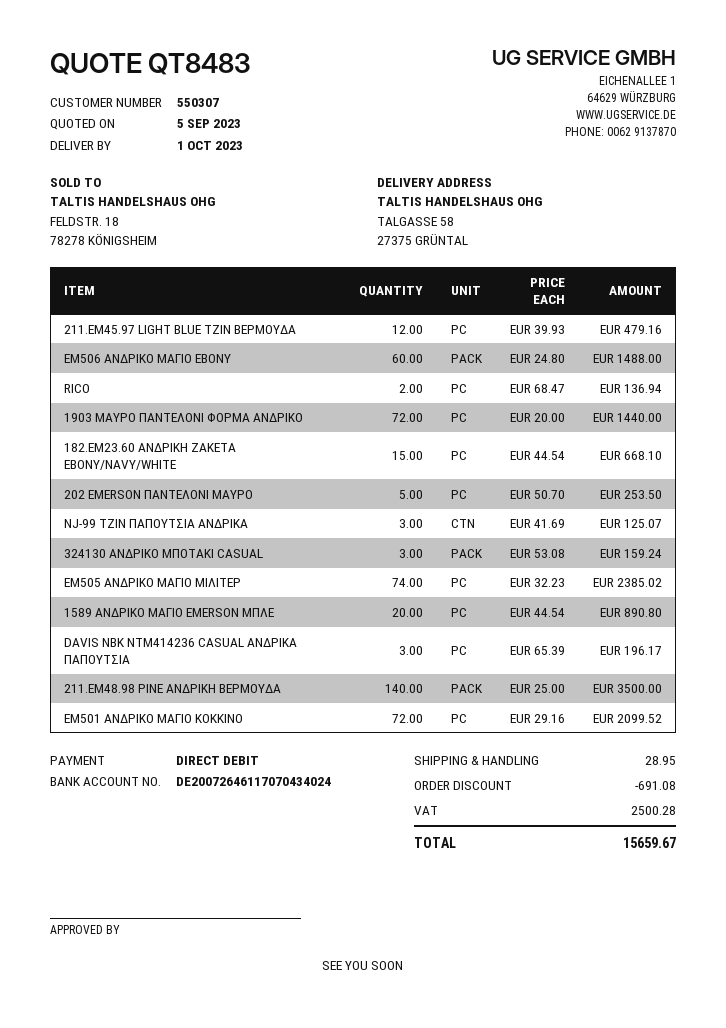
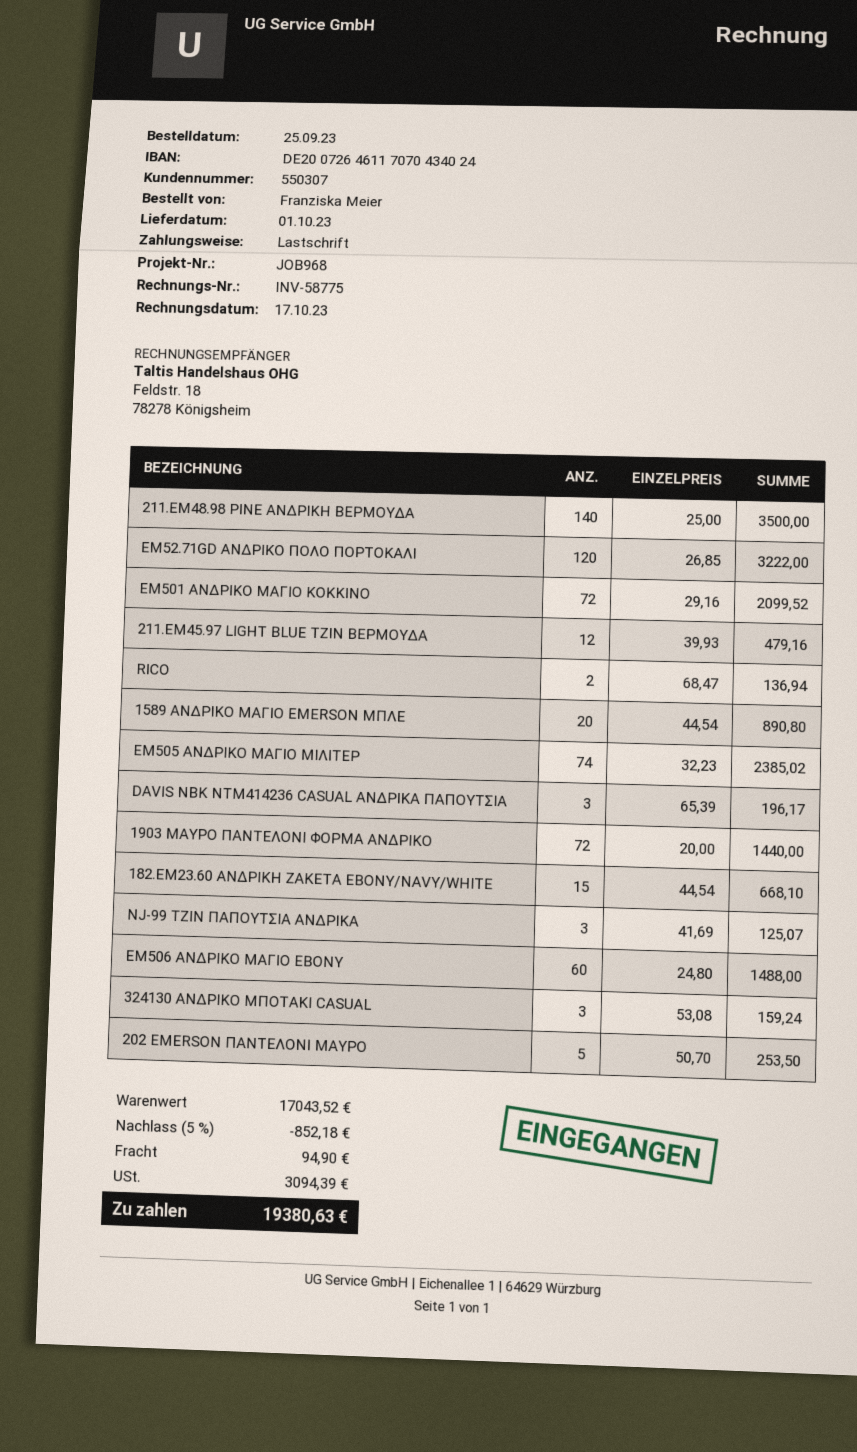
EM52.71GD ΑΝΔΡΙΚΟ ΠΟΛΟ ΠΟΡΤΟΚΑΛΙ: none -> 120 x 26.85 = 3222.00
discount: 691.08 -> 852.18
shipping: 28.95 -> 94.90
tax: 2500.28 -> 3094.39
total: 15659.67 -> 19380.63

